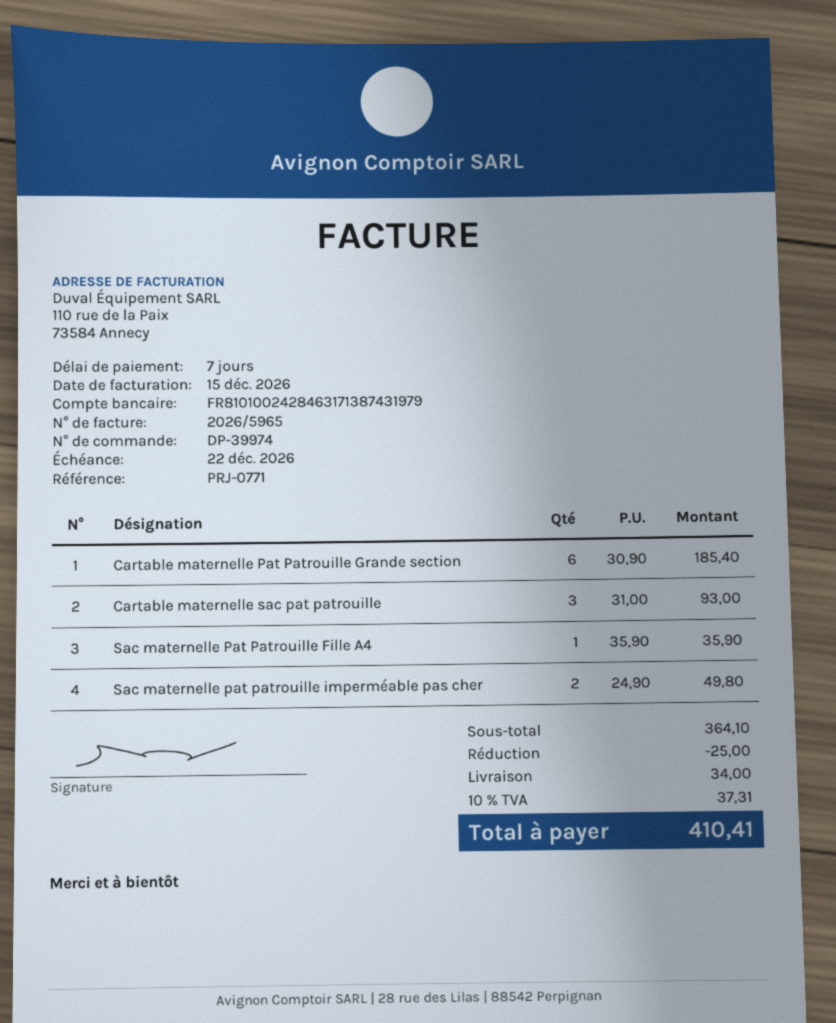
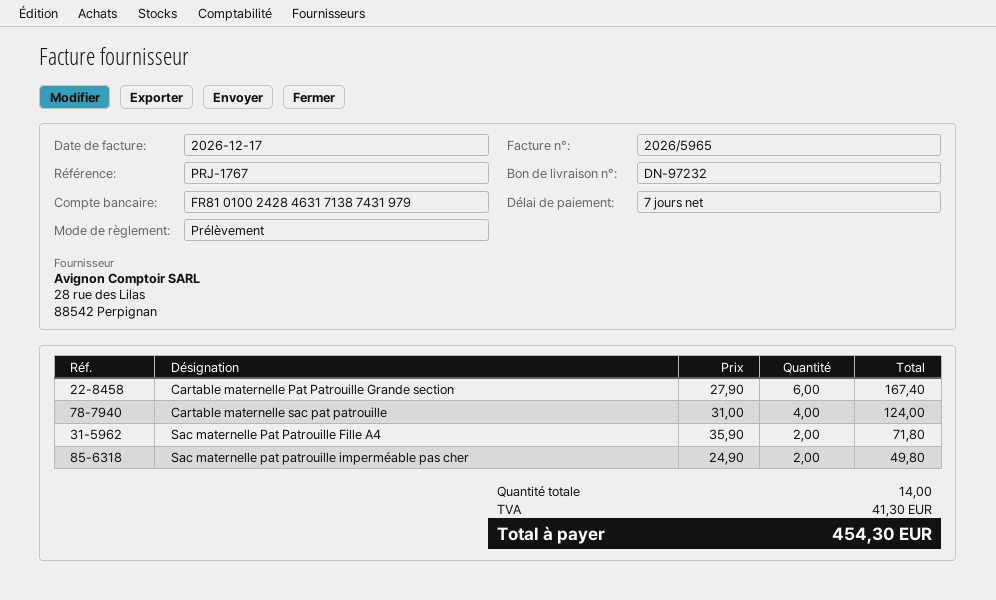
invoice date: 2026-12-15 -> 2026-12-17
reference: PRJ-0771 -> PRJ-1767
Cartable maternelle Pat Patrouille Grande section: 6 x 30.90 = 185.40 -> 6 x 27.90 = 167.40
Cartable maternelle sac pat patrouille: 3 x 31.00 = 93.00 -> 4 x 31.00 = 124.00
Sac maternelle Pat Patrouille Fille A4: 1 x 35.90 = 35.90 -> 2 x 35.90 = 71.80
discount: 25.00 -> none
shipping: 34.00 -> none
tax: 37.31 -> 41.30
total: 410.41 -> 454.30

